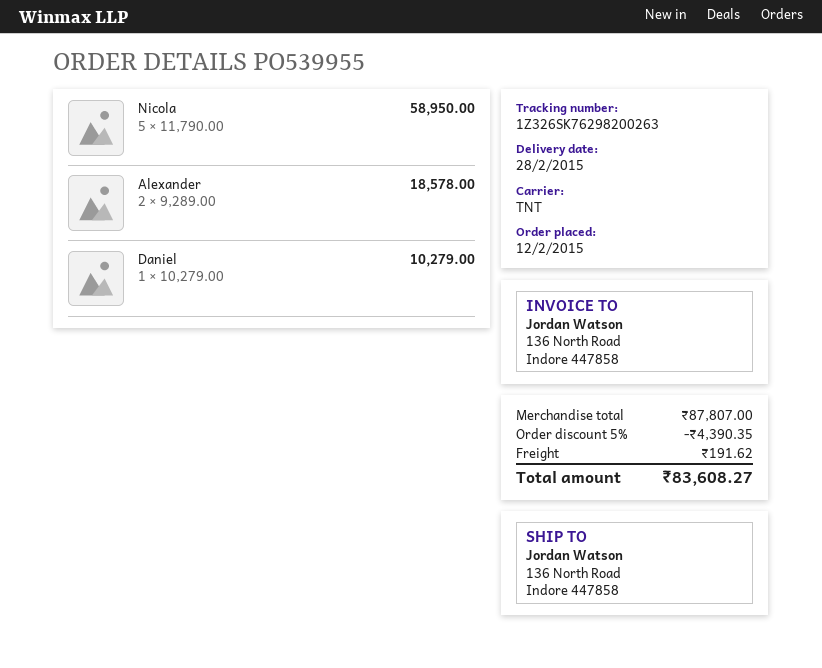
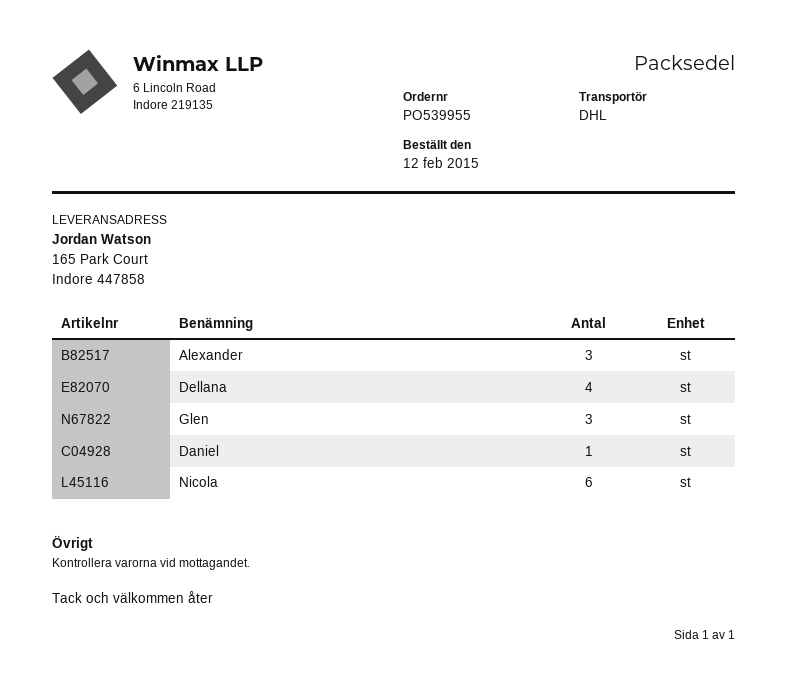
shipping method: TNT -> DHL
ship to: 136 North Road, Indore 447858 -> 165 Park Court, Indore 447858
Nicola: 5 -> 6
Alexander: 2 -> 3
Dellana: none -> 4
Glen: none -> 3

